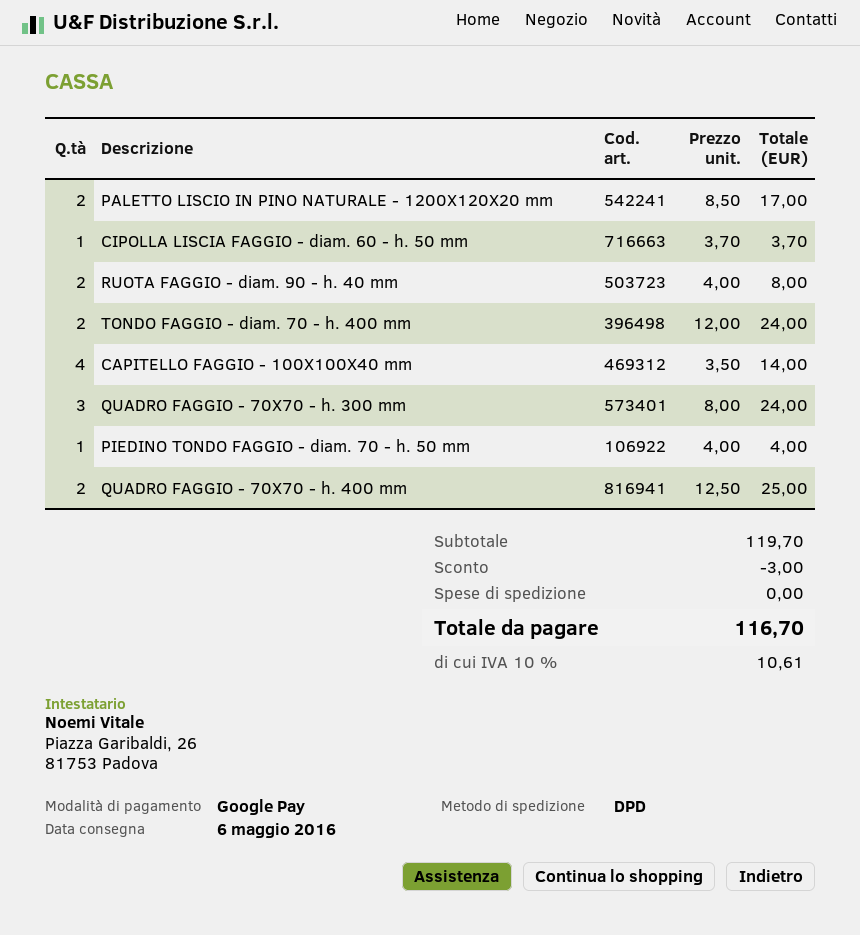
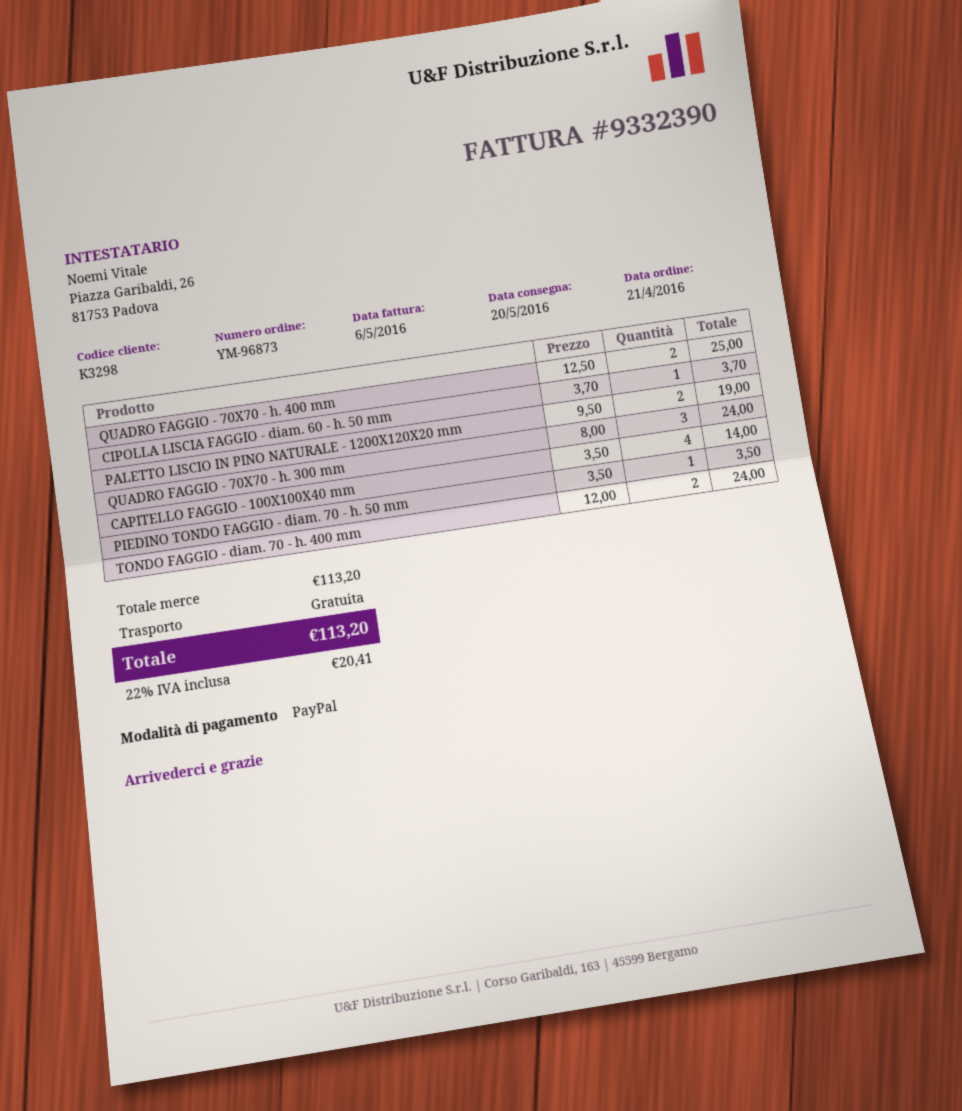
delivery date: 2016-05-06 -> 2016-05-20
payment method: Google Pay -> PayPal
PALETTO LISCIO IN PINO NATURALE - 1200X120X20 mm: 2 x 8.50 = 17.00 -> 2 x 9.50 = 19.00
RUOTA FAGGIO - diam. 90 - h. 40 mm: 2 x 4.00 = 8.00 -> none
PIEDINO TONDO FAGGIO - diam. 70 - h. 50 mm: 1 x 4.00 = 4.00 -> 1 x 3.50 = 3.50
subtotal: 119.70 -> 113.20
discount: 3.00 -> none
tax: 10% = 10.61 -> 22% = 20.41
total: 116.70 -> 113.20

